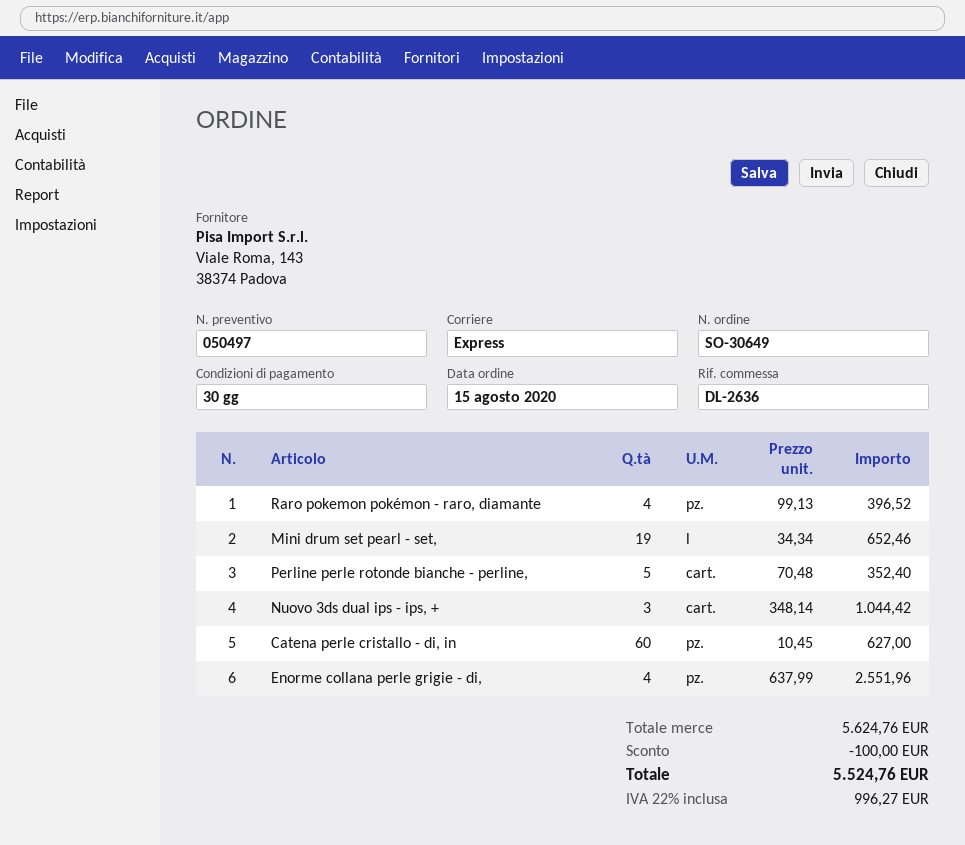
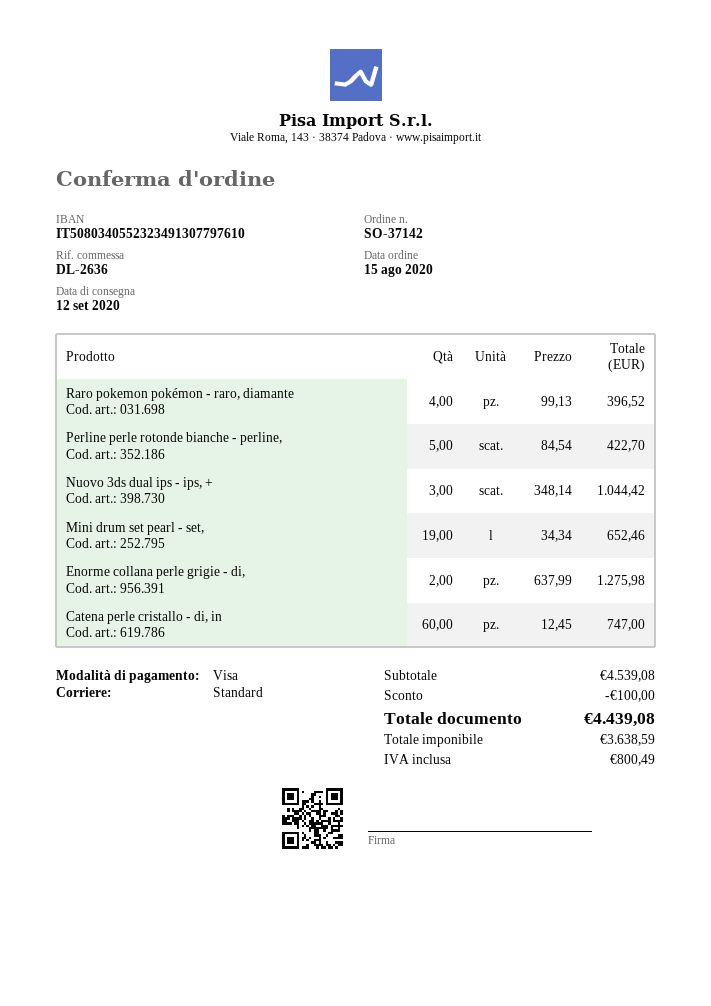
order number: SO-30649 -> SO-37142
shipping method: express -> standard
Perline perle rotonde bianche - perline,: 5 x 70.48 = 352.40 -> 5 x 84.54 = 422.70
Catena perle cristallo - di, in: 60 x 10.45 = 627.00 -> 60 x 12.45 = 747.00
Enorme collana perle grigie - di,: 4 x 637.99 = 2551.96 -> 2 x 637.99 = 1275.98
subtotal: 5624.76 -> 4539.08
tax: 996.27 -> 800.49
total: 5524.76 -> 4439.08

